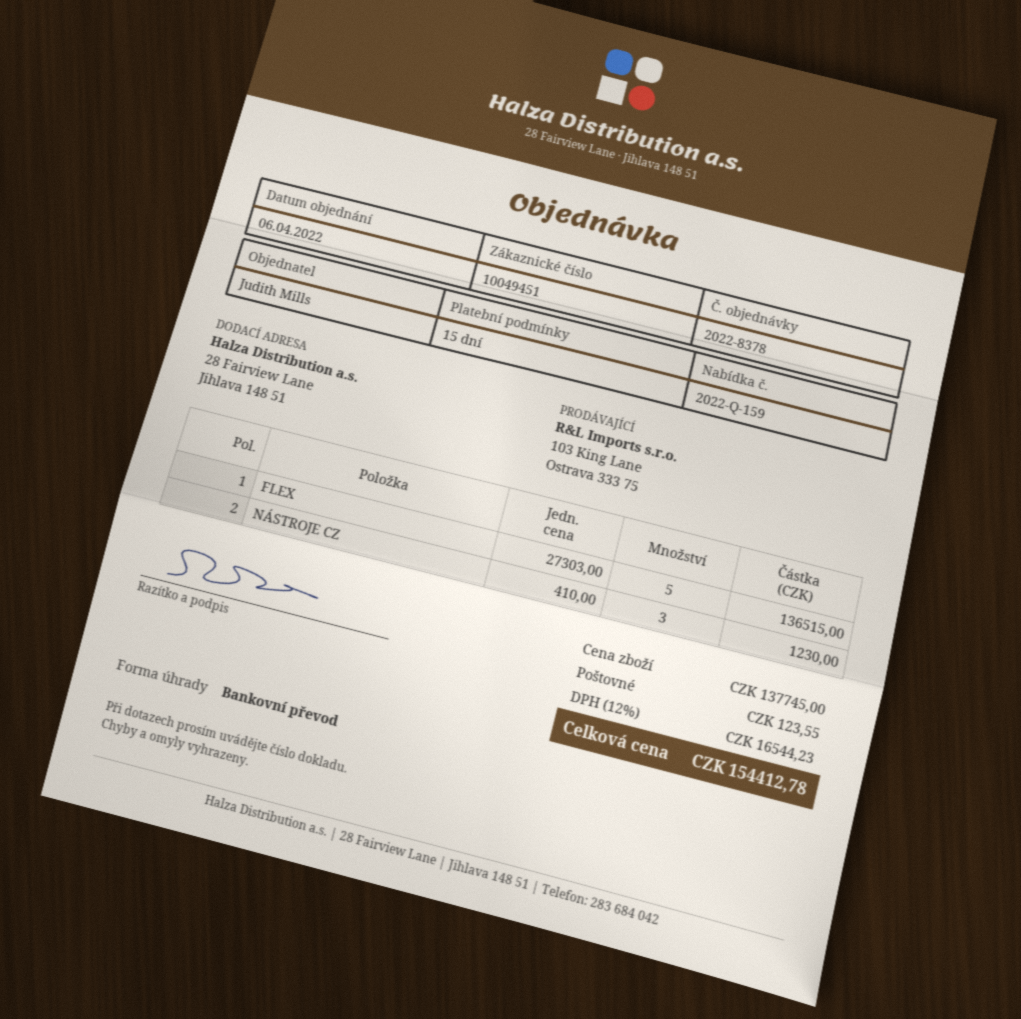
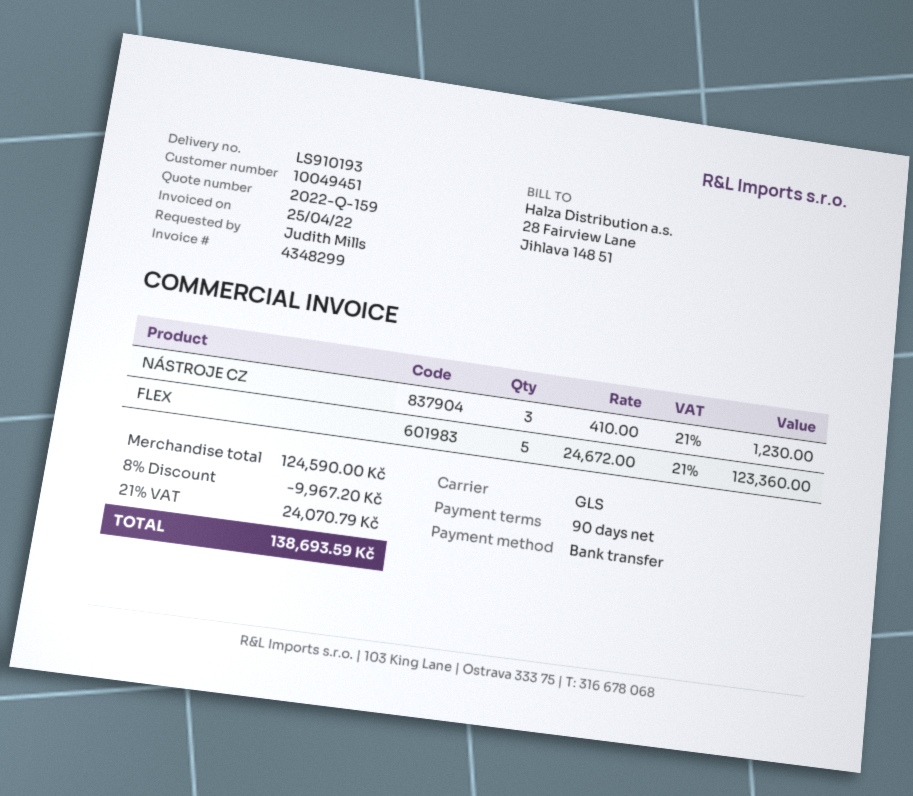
payment terms: 15 days -> 90 days
FLEX: 5 x 27303.00 = 136515.00 -> 5 x 24672.00 = 123360.00
subtotal: 137745.00 -> 124590.00
discount: none -> 8% = 9967.20
shipping: 123.55 -> none
tax: 12% = 16544.23 -> 21% = 24070.79
total: 154412.78 -> 138693.59

